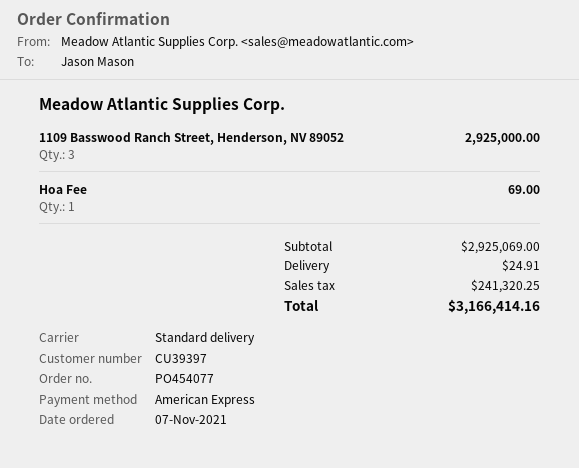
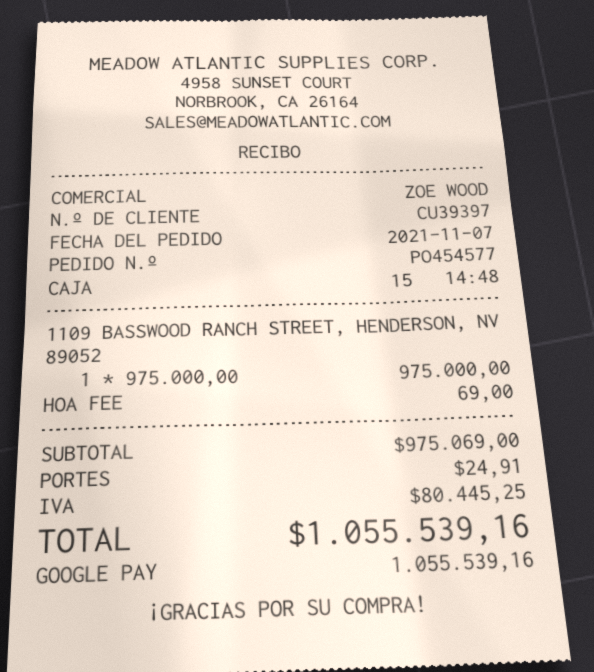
order number: PO454077 -> PO454577
payment method: American Express -> Google Pay
1109 Basswood Ranch Street, Henderson, NV 89052: 3 for 2925000.00 -> 1 for 975000.00
subtotal: 2925069.00 -> 975069.00
tax: 241320.25 -> 80445.25
total: 3166414.16 -> 1055539.16

